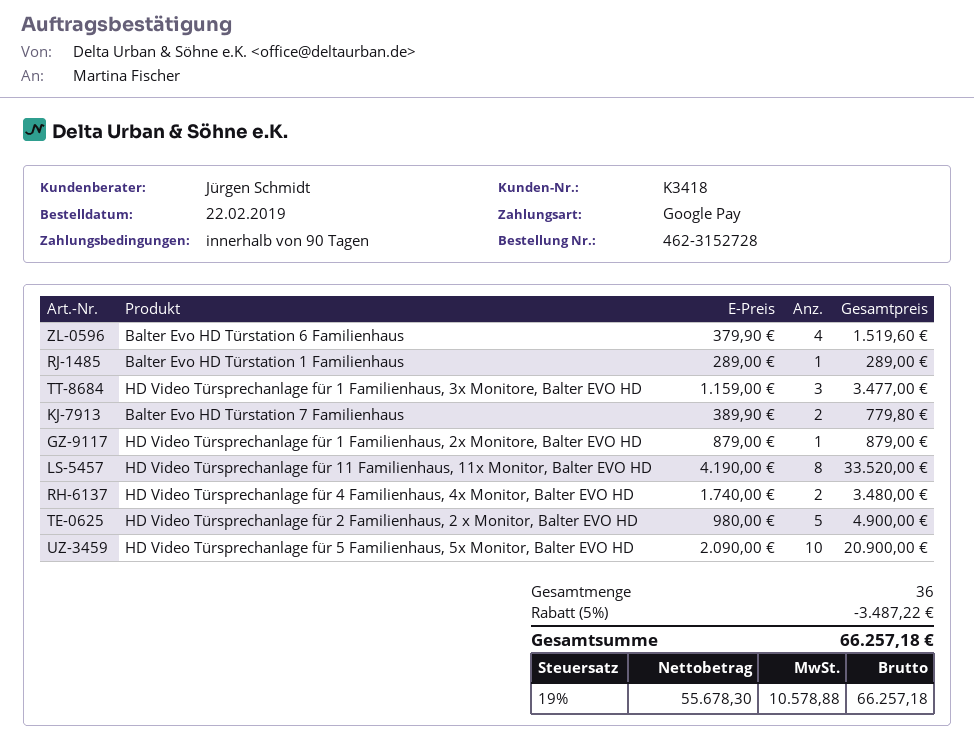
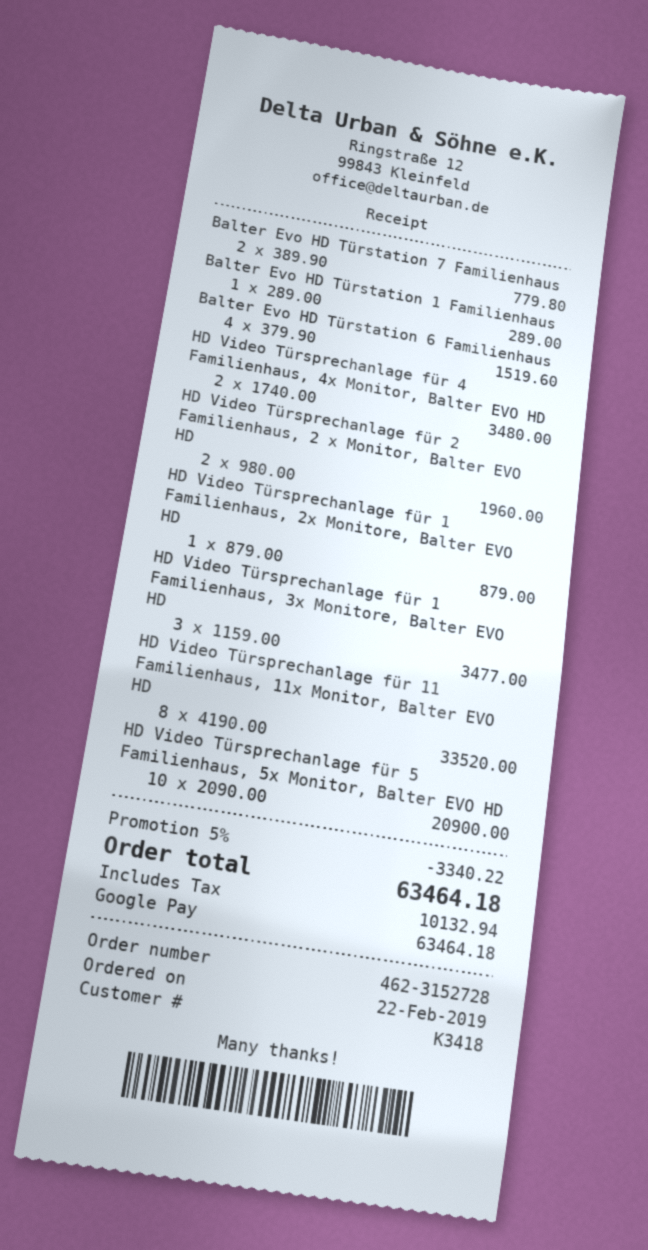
HD Video Türsprechanlage für 2 Familienhaus, 2 x Monitor, Balter EVO HD: 5 x 980.00 = 4900.00 -> 2 x 980.00 = 1960.00
discount: 5% = 3487.22 -> 5% = 3340.22
tax: 10578.88 -> 10132.94
total: 66257.18 -> 63464.18

